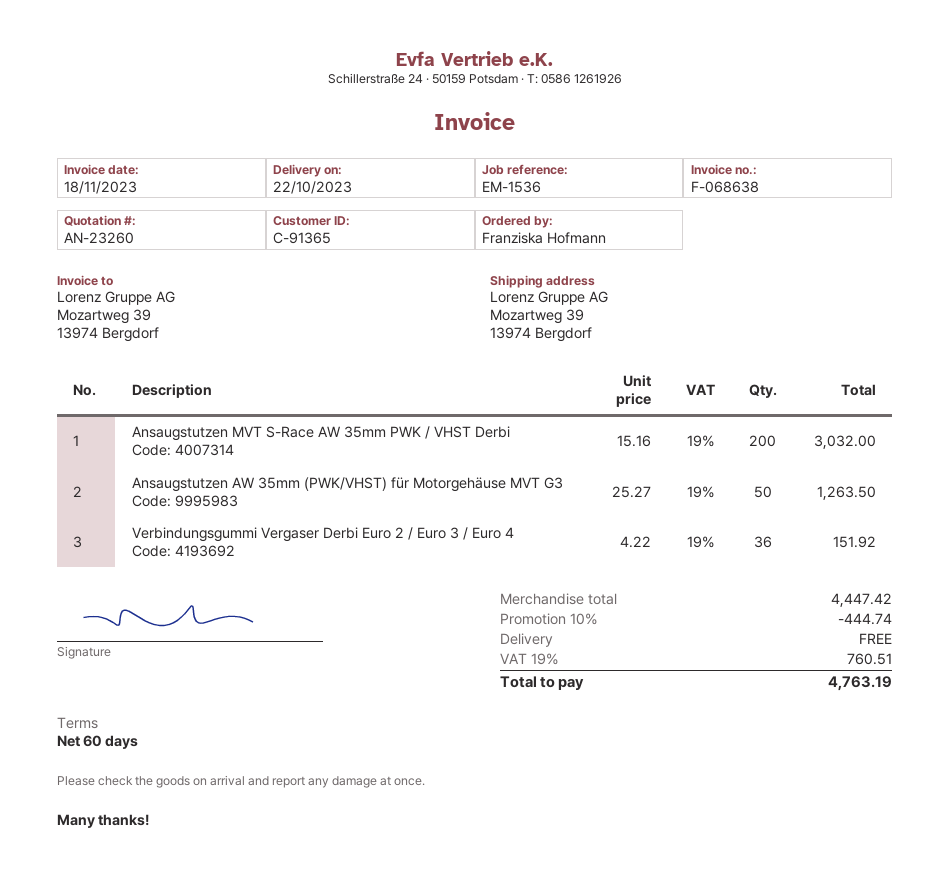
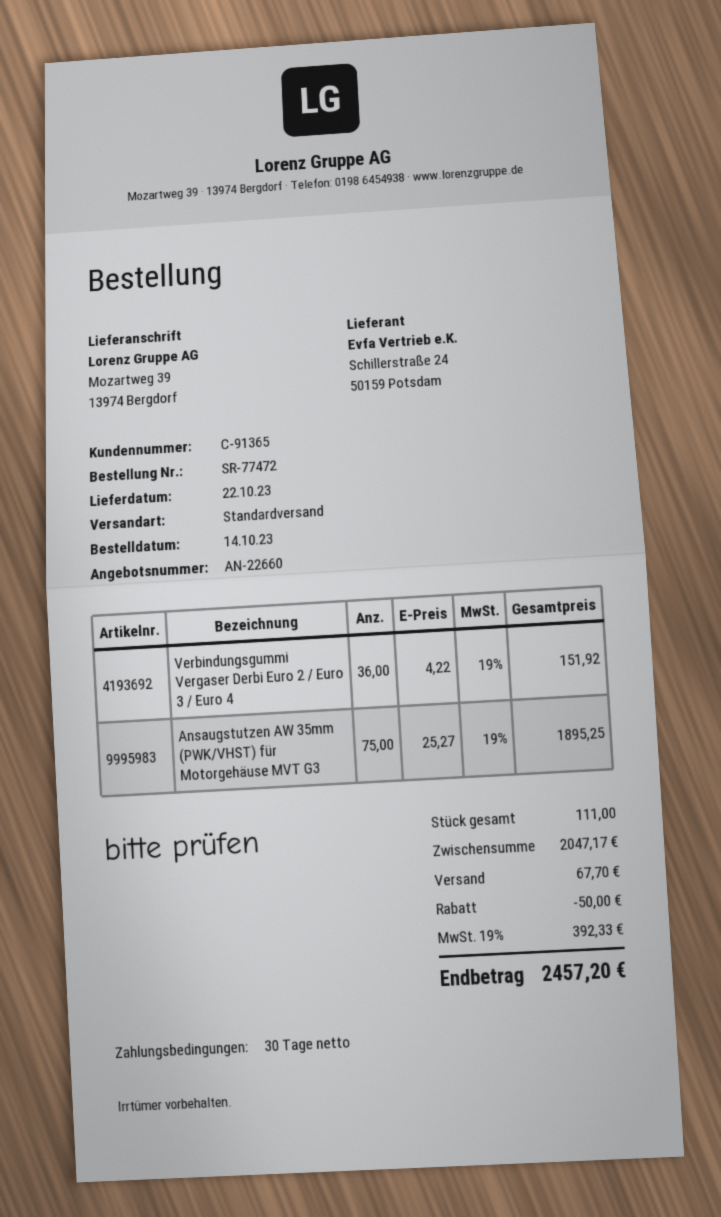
quote number: AN-23260 -> AN-22660
payment terms: 60 days -> 30 days
Ansaugstutzen MVT S-Race AW 35mm PWK / VHST Derbi: 200 x 15.16 = 3032.00 -> none
Ansaugstutzen AW 35mm (PWK/VHST) für Motorgehäuse MVT G3: 50 x 25.27 = 1263.50 -> 75 x 25.27 = 1895.25
subtotal: 4447.42 -> 2047.17
discount: 444.74 -> 50.00
shipping: 0.00 -> 67.70
tax: 19% = 760.51 -> 19% = 392.33
total: 4763.19 -> 2457.20

